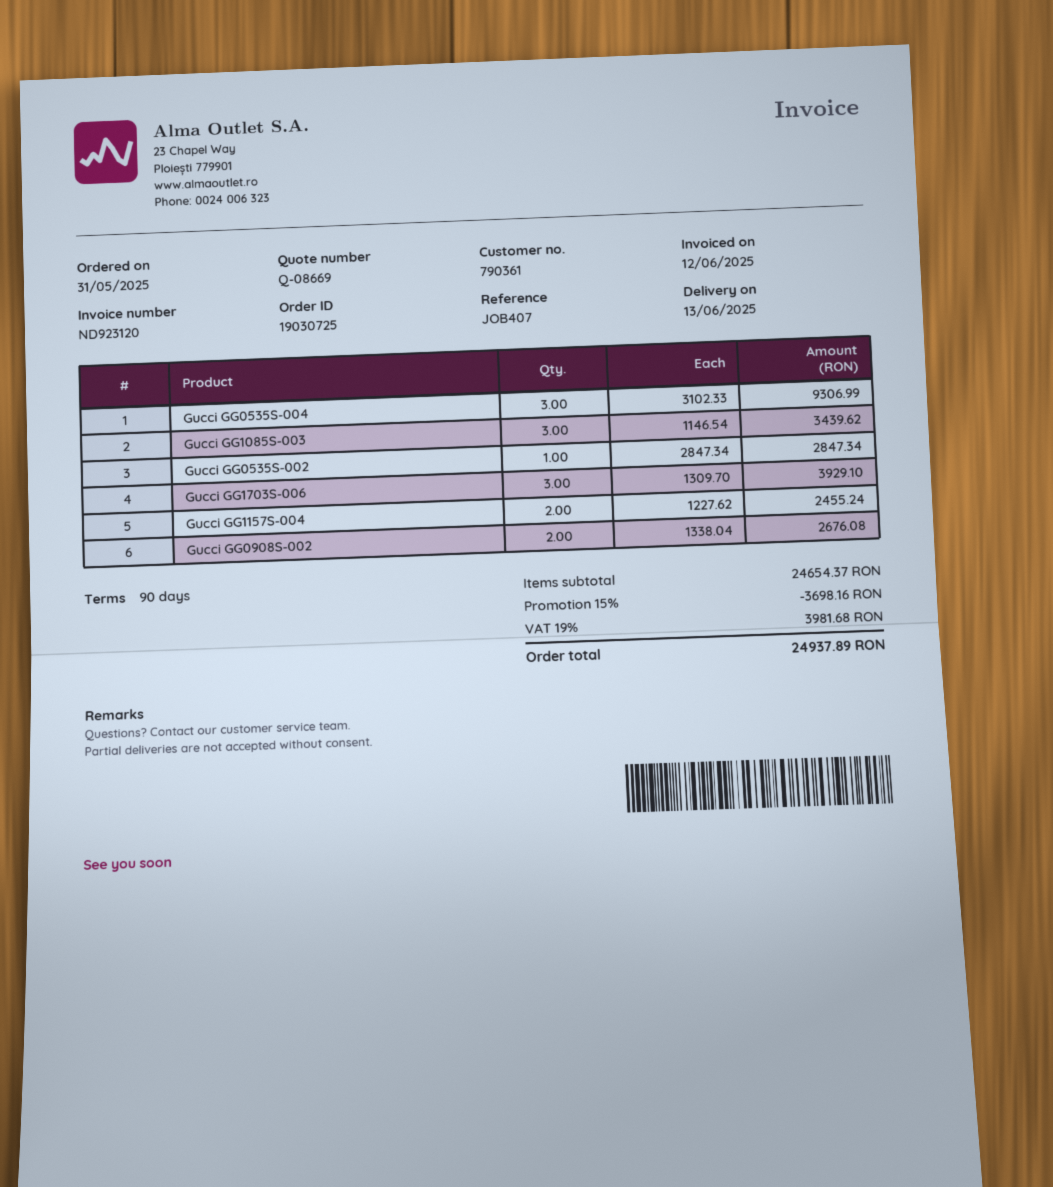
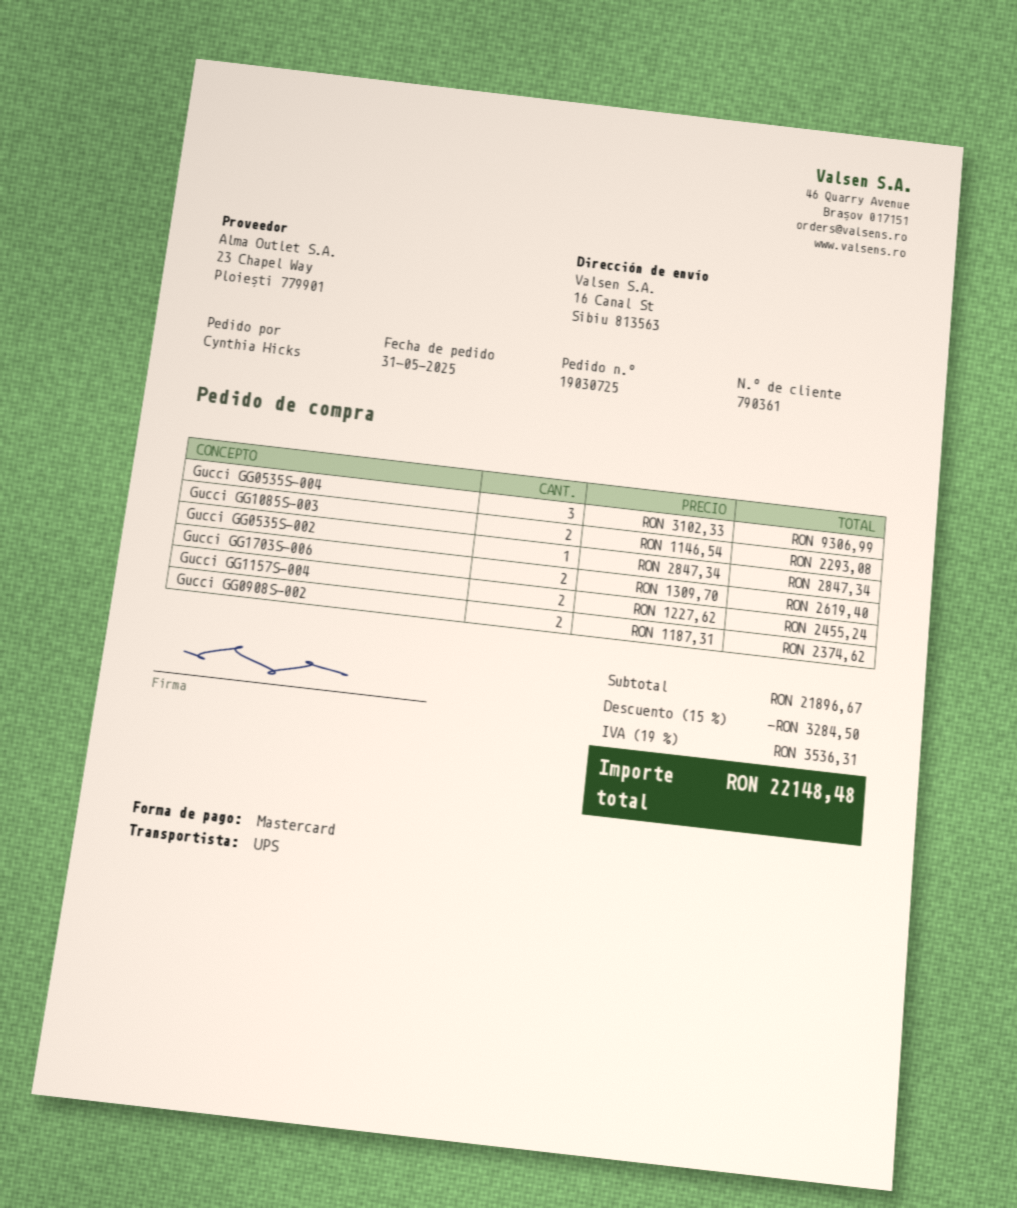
Gucci GG1085S-003: 3 x 1146.54 = 3439.62 -> 2 x 1146.54 = 2293.08
Gucci GG1703S-006: 3 x 1309.70 = 3929.10 -> 2 x 1309.70 = 2619.40
Gucci GG0908S-002: 2 x 1338.04 = 2676.08 -> 2 x 1187.31 = 2374.62
subtotal: 24654.37 -> 21896.67
discount: 15% = 3698.16 -> 15% = 3284.50
tax: 19% = 3981.68 -> 19% = 3536.31
total: 24937.89 -> 22148.48

